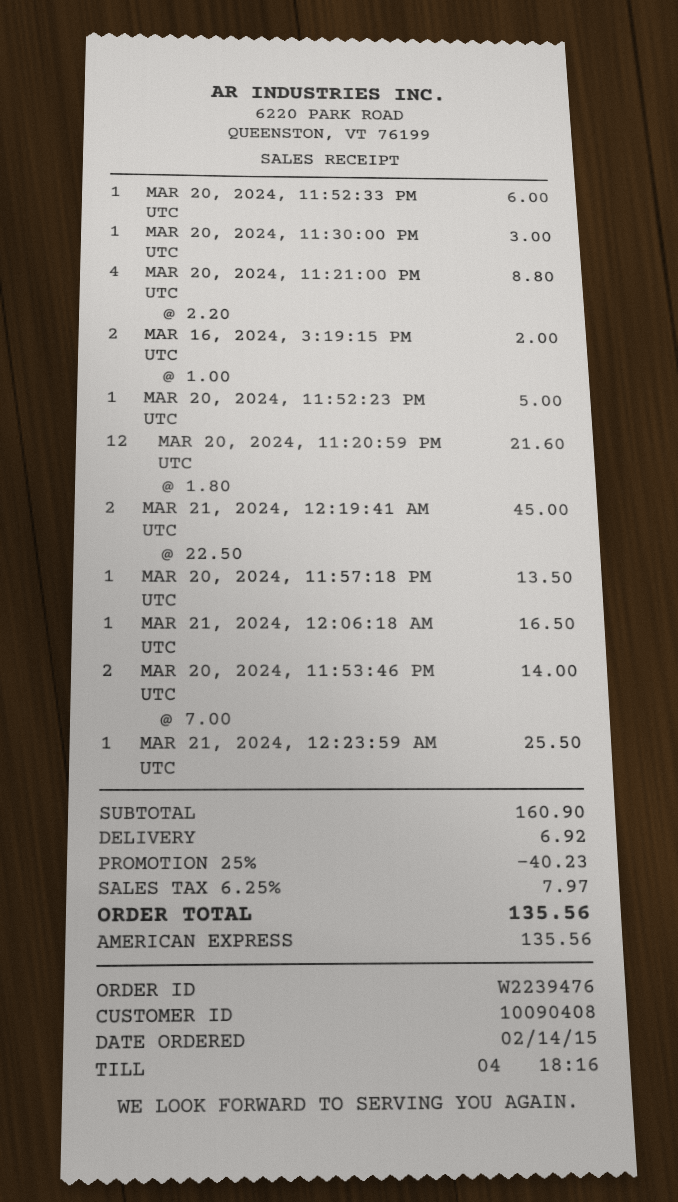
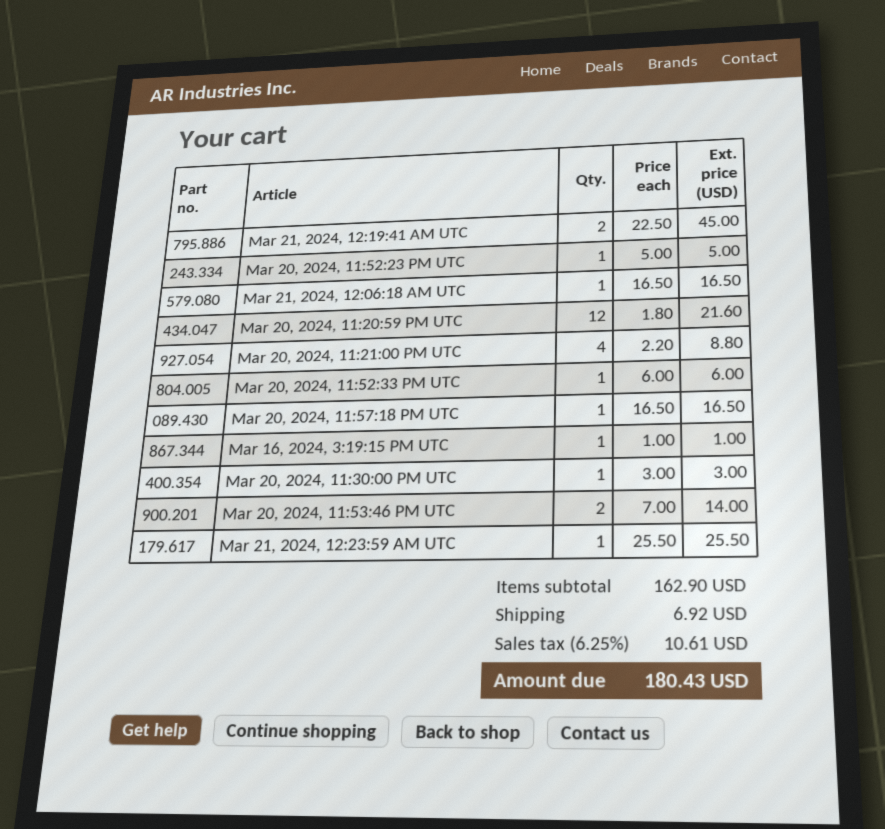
MAR 16, 2024, 3:19:15 PM UTC: 2 x 1.00 = 2.00 -> 1 x 1.00 = 1.00
MAR 20, 2024, 11:57:18 PM UTC: 1 x 13.50 = 13.50 -> 1 x 16.50 = 16.50
subtotal: 160.90 -> 162.90
discount: 25% = 40.23 -> none
tax: 6.25% = 7.97 -> 6.25% = 10.61
total: 135.56 -> 180.43

